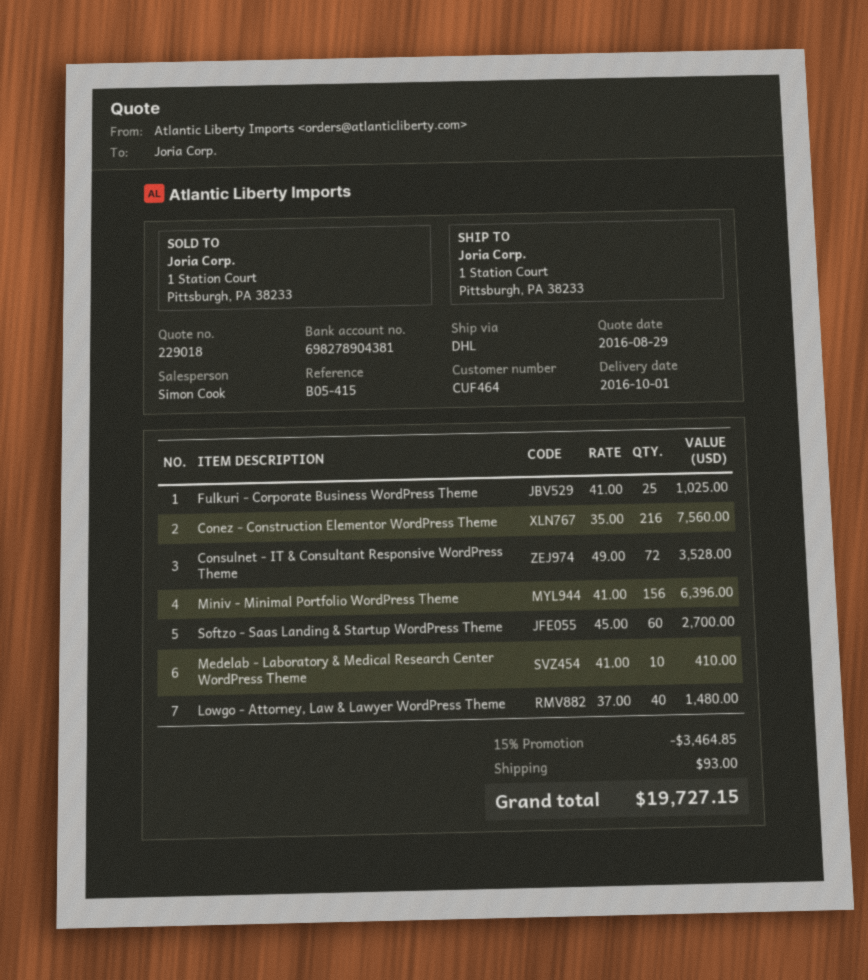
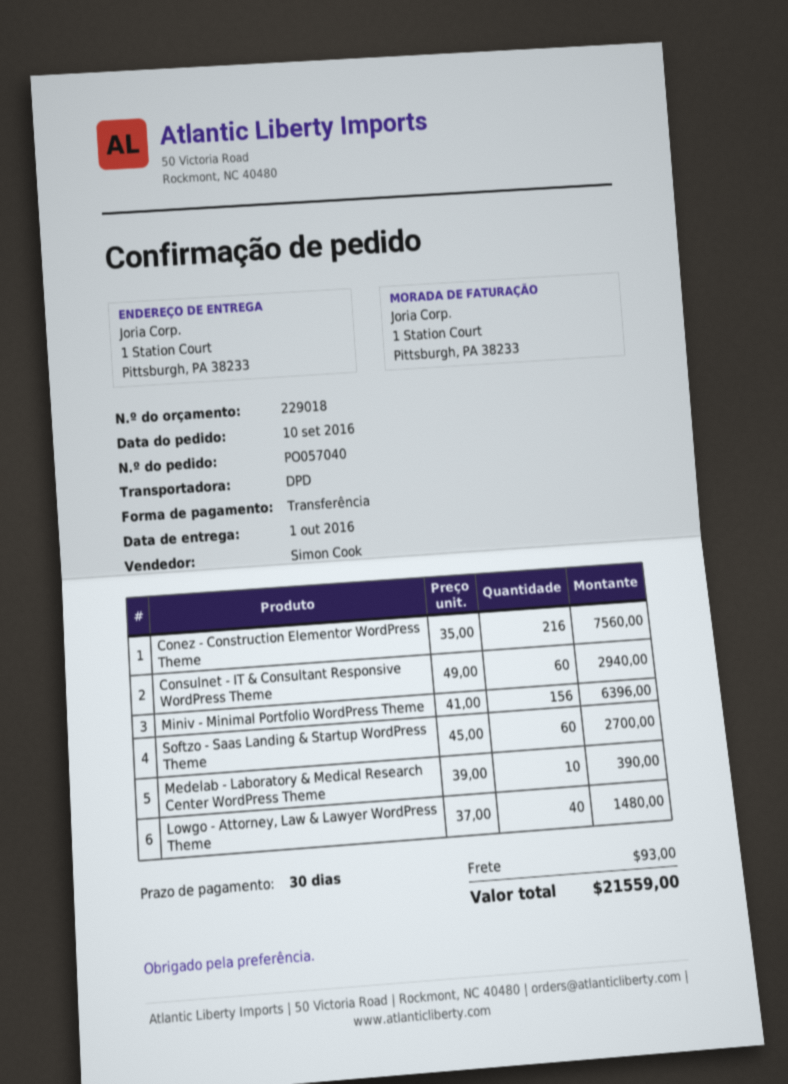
shipping method: DHL -> DPD
Fulkuri - Corporate Business WordPress Theme: 25 x 41.00 = 1025.00 -> none
Consulnet - IT & Consultant Responsive WordPress Theme: 72 x 49.00 = 3528.00 -> 60 x 49.00 = 2940.00
Medelab - Laboratory & Medical Research Center WordPress Theme: 10 x 41.00 = 410.00 -> 10 x 39.00 = 390.00
discount: 15% = 3464.85 -> none
total: 19727.15 -> 21559.00

